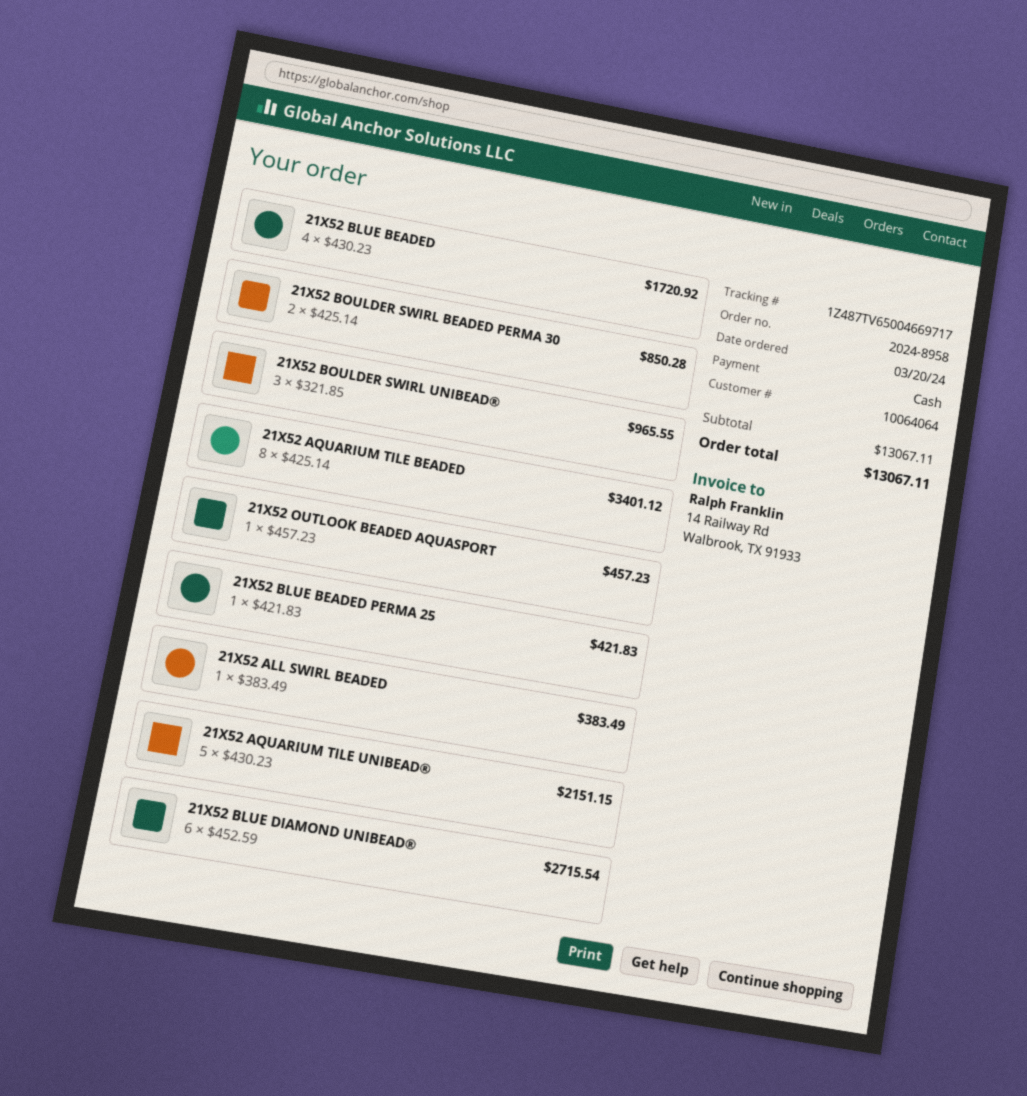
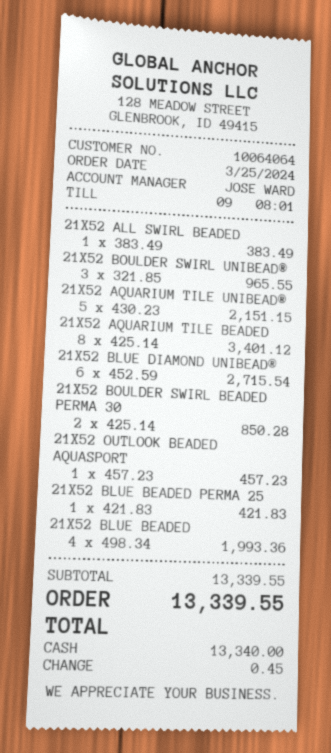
order date: 2024-03-20 -> 2024-03-25
21X52 BLUE BEADED: 4 x 430.23 = 1720.92 -> 4 x 498.34 = 1993.36
subtotal: 13067.11 -> 13339.55
total: 13067.11 -> 13339.55

